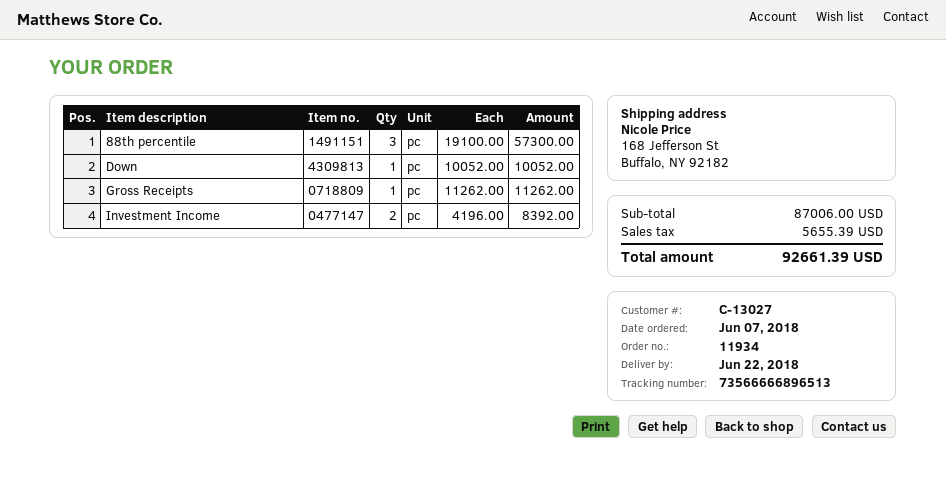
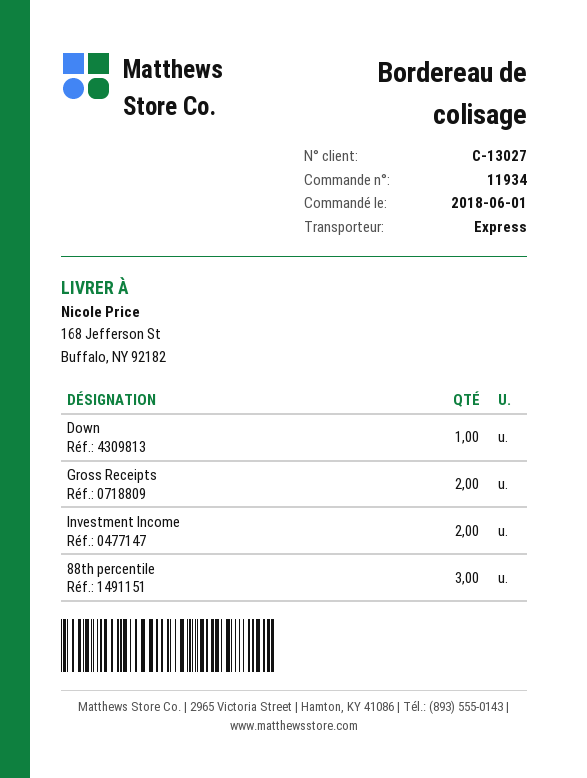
order date: 2018-06-07 -> 2018-06-01
Gross Receipts: 1 -> 2

